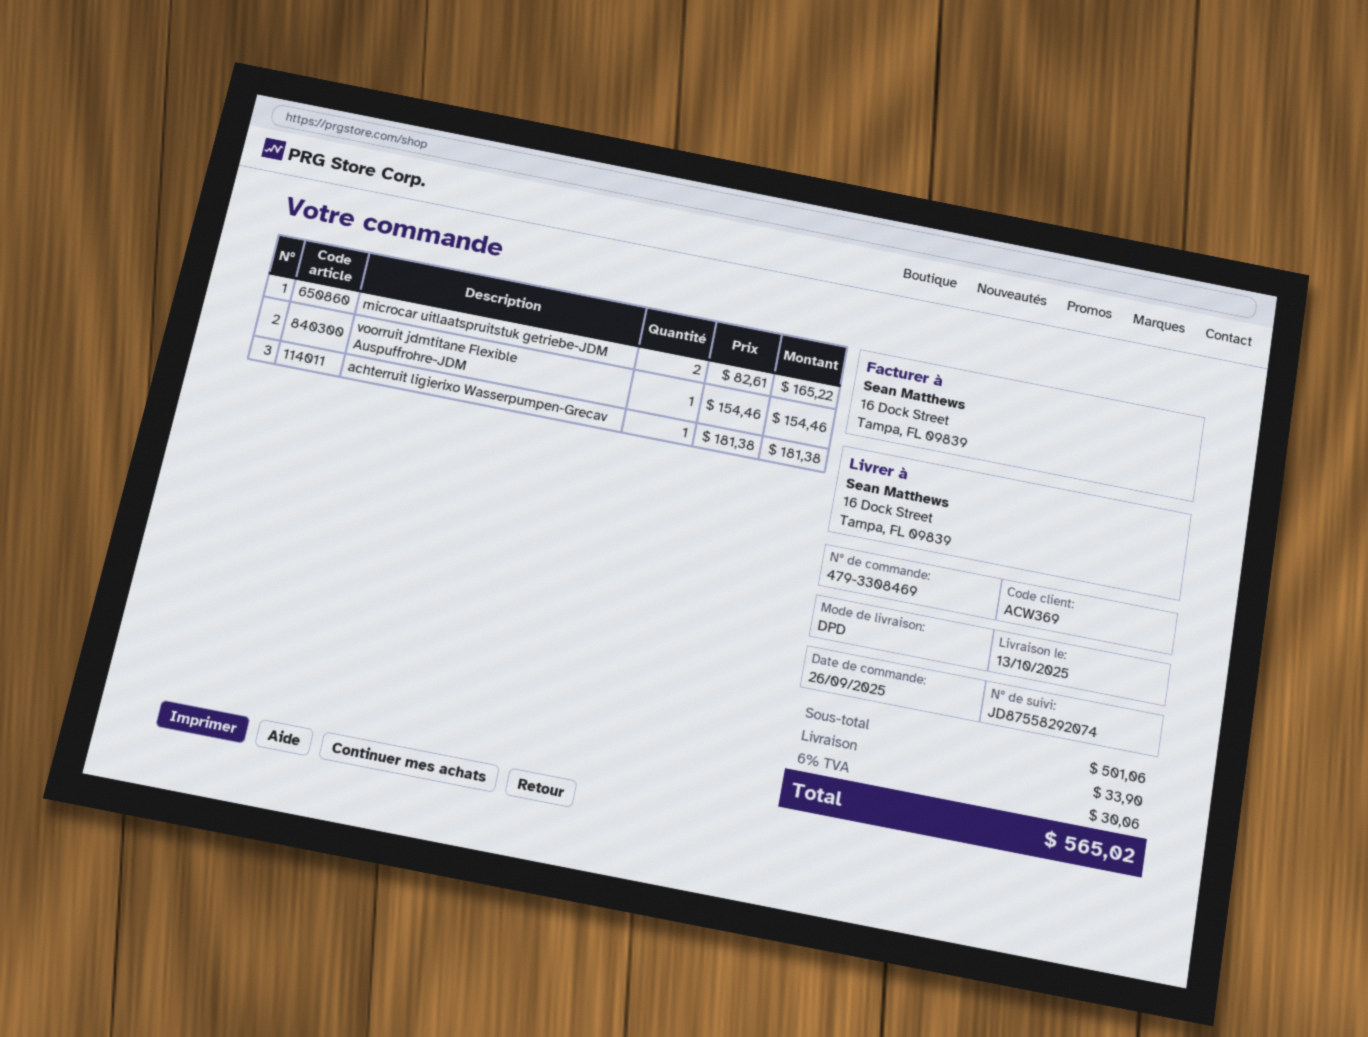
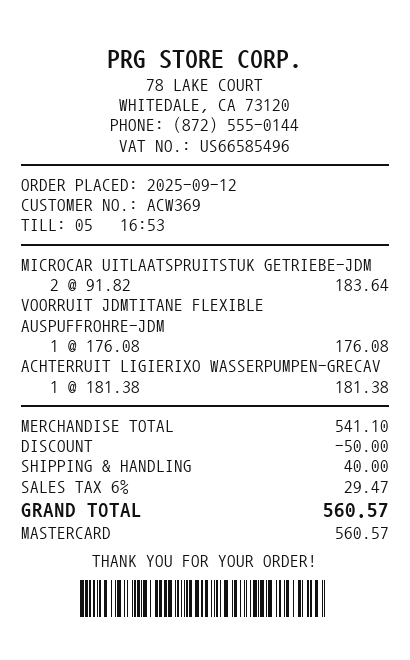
order date: 2025-09-26 -> 2025-09-12
microcar uitlaatspruitstuk getriebe-JDM: 2 x 82.61 = 165.22 -> 2 x 91.82 = 183.64
voorruit jdmtitane Flexible Auspuffrohre-JDM: 1 x 154.46 = 154.46 -> 1 x 176.08 = 176.08
subtotal: 501.06 -> 541.10
discount: none -> 50.00
shipping: 33.90 -> 40.00
tax: 6% = 30.06 -> 6% = 29.47
total: 565.02 -> 560.57

